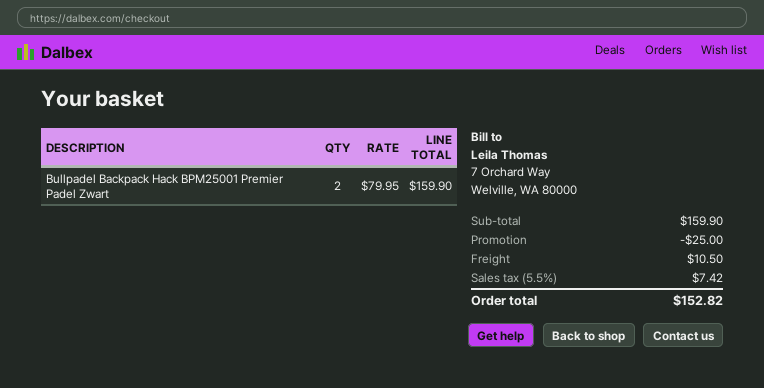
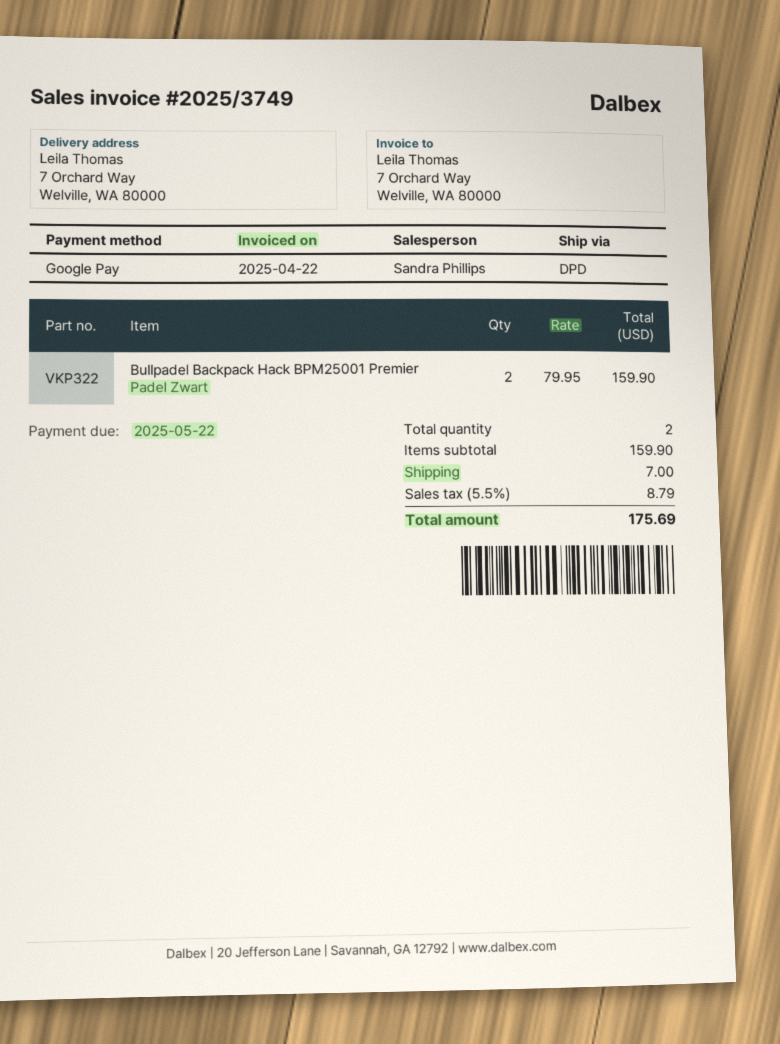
discount: 25.00 -> none
shipping: 10.50 -> 7.00
tax: 5.5% = 7.42 -> 5.5% = 8.79
total: 152.82 -> 175.69

